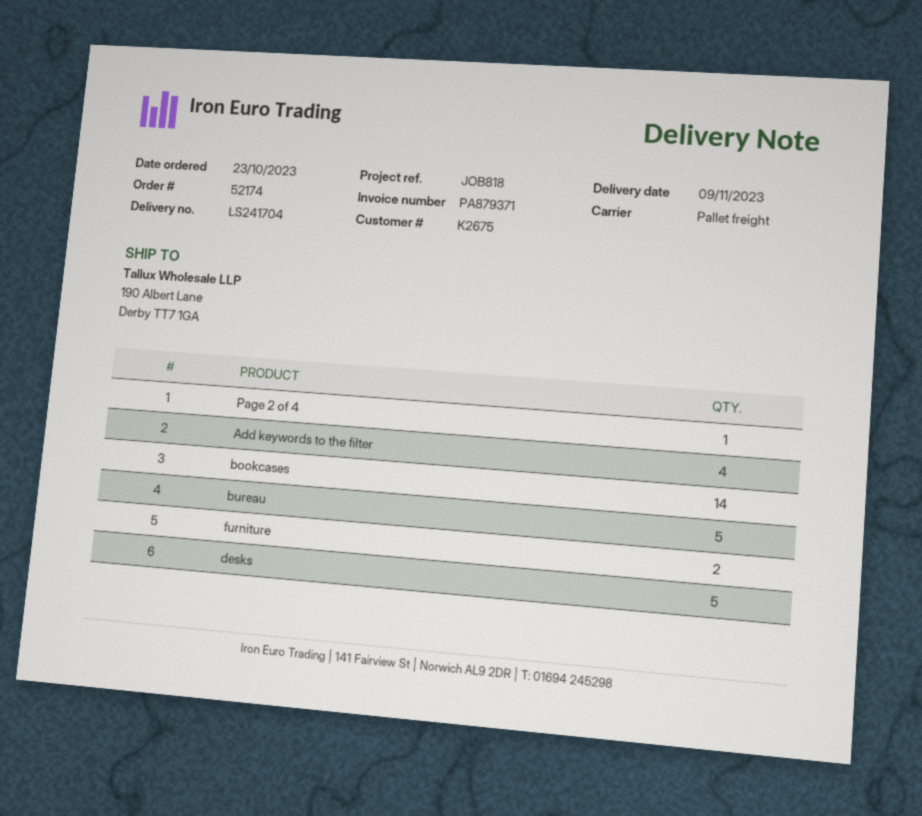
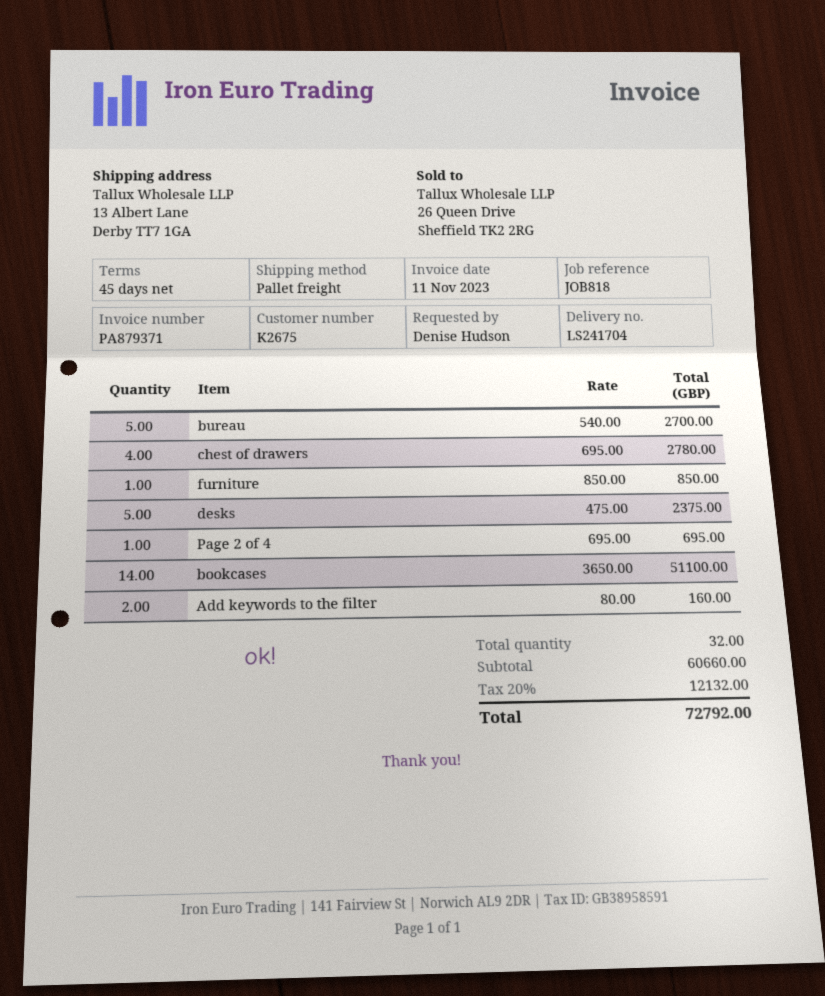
ship to: 190 Albert Lane, Derby TT7 1GA -> 13 Albert Lane, Derby TT7 1GA
Add keywords to the filter: 4 -> 2
furniture: 2 -> 1
chest of drawers: none -> 4

